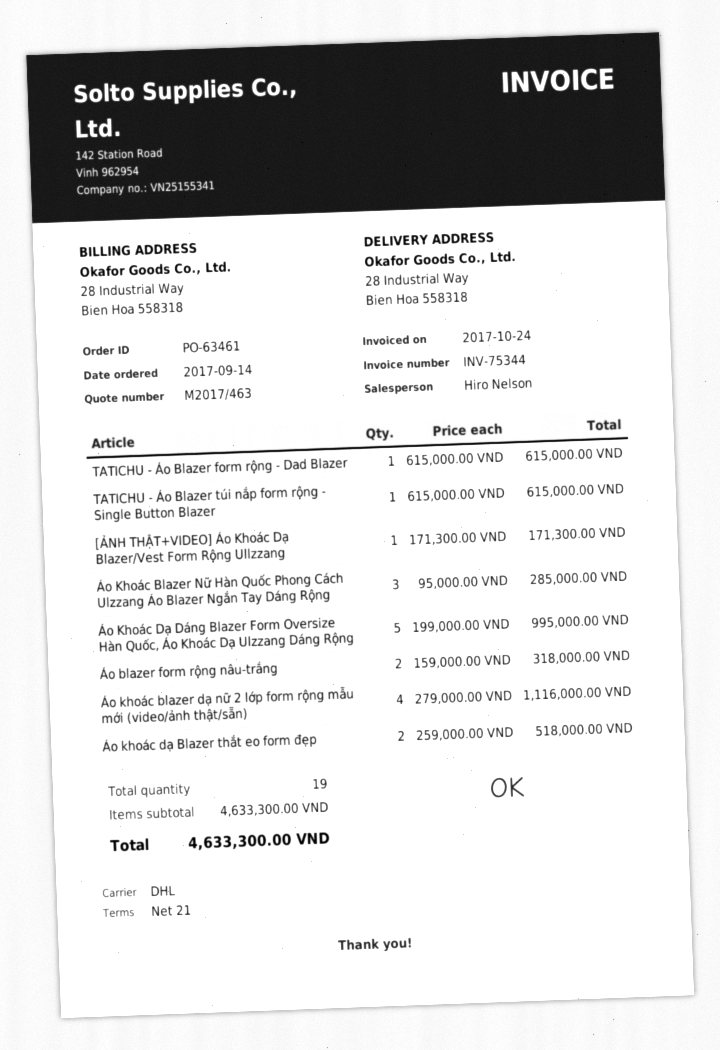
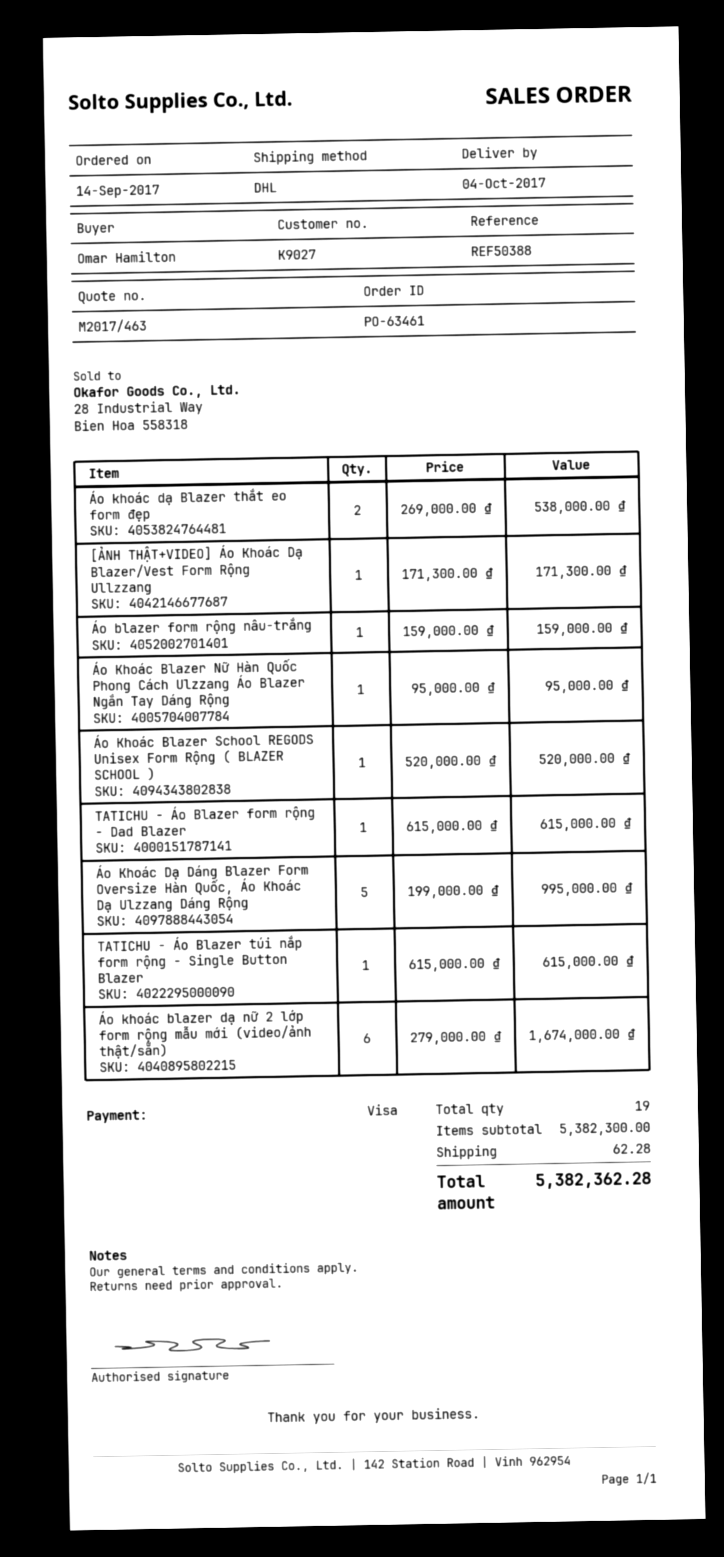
Áo Khoác Blazer Nữ Hàn Quốc Phong Cách Ulzzang Áo Blazer Ngắn Tay Dáng Rộng: 3 x 95000.00 = 285000.00 -> 1 x 95000.00 = 95000.00
Áo blazer form rộng nâu-trắng: 2 x 159000.00 = 318000.00 -> 1 x 159000.00 = 159000.00
Áo khoác blazer dạ nữ 2 lớp form rộng mẫu mới (video/ảnh thật/sẵn): 4 x 279000.00 = 1116000.00 -> 6 x 279000.00 = 1674000.00
Áo khoác dạ Blazer thắt eo form đẹp: 2 x 259000.00 = 518000.00 -> 2 x 269000.00 = 538000.00
Áo Khoác Blazer School REGODS Unisex Form Rộng ( BLAZER SCHOOL ): none -> 1 x 520000.00 = 520000.00
subtotal: 4633300.00 -> 5382300.00
shipping: none -> 62.28
total: 4633300.00 -> 5382362.28

